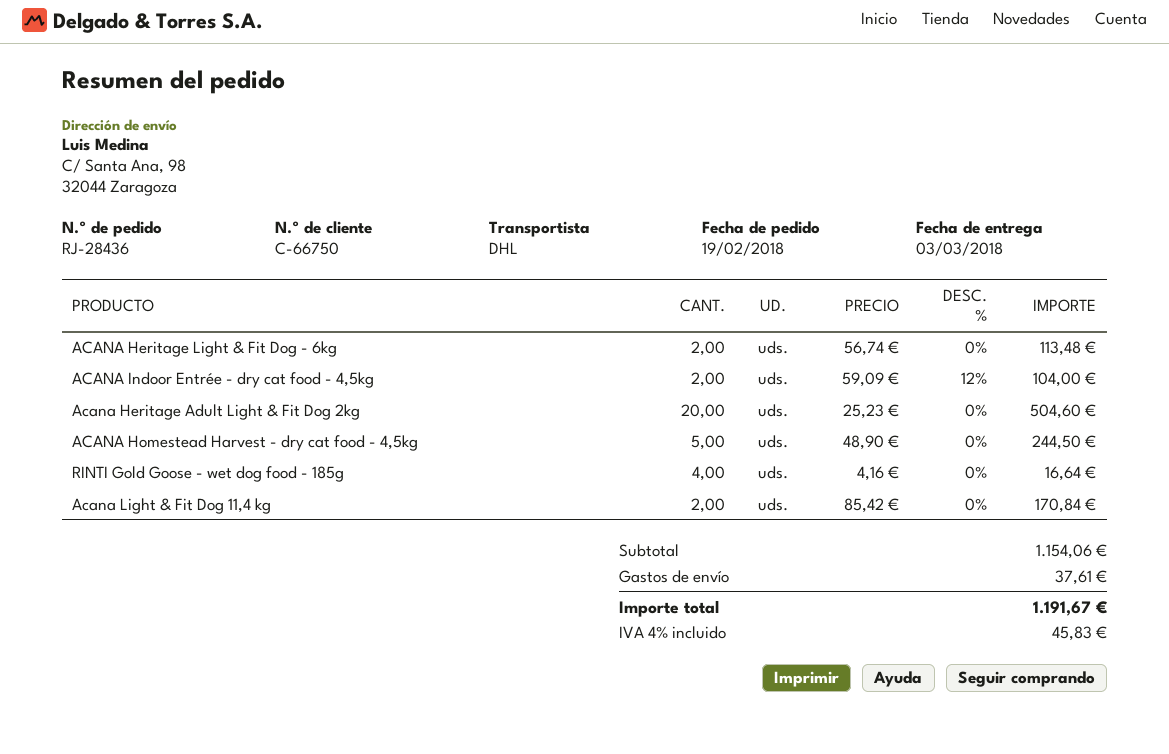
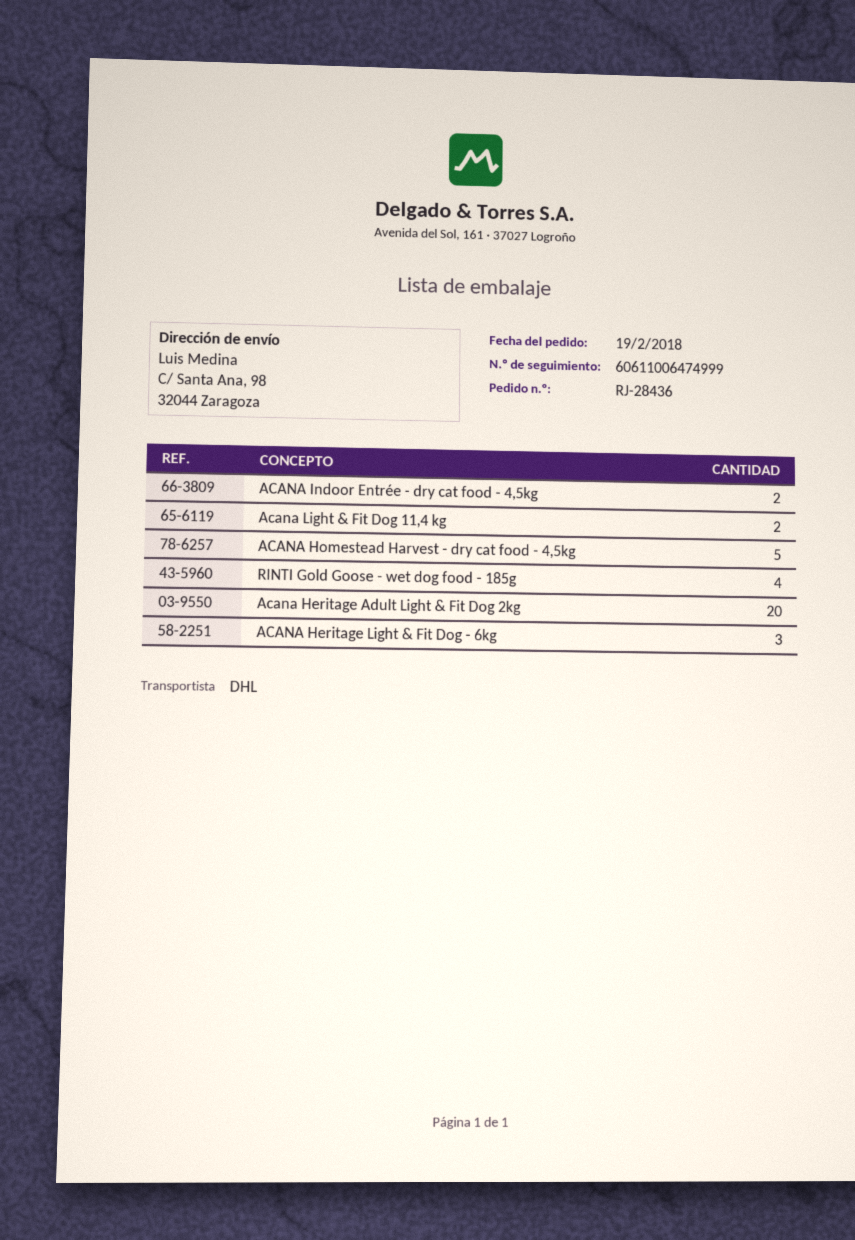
ACANA Heritage Light & Fit Dog - 6kg: 2 -> 3

